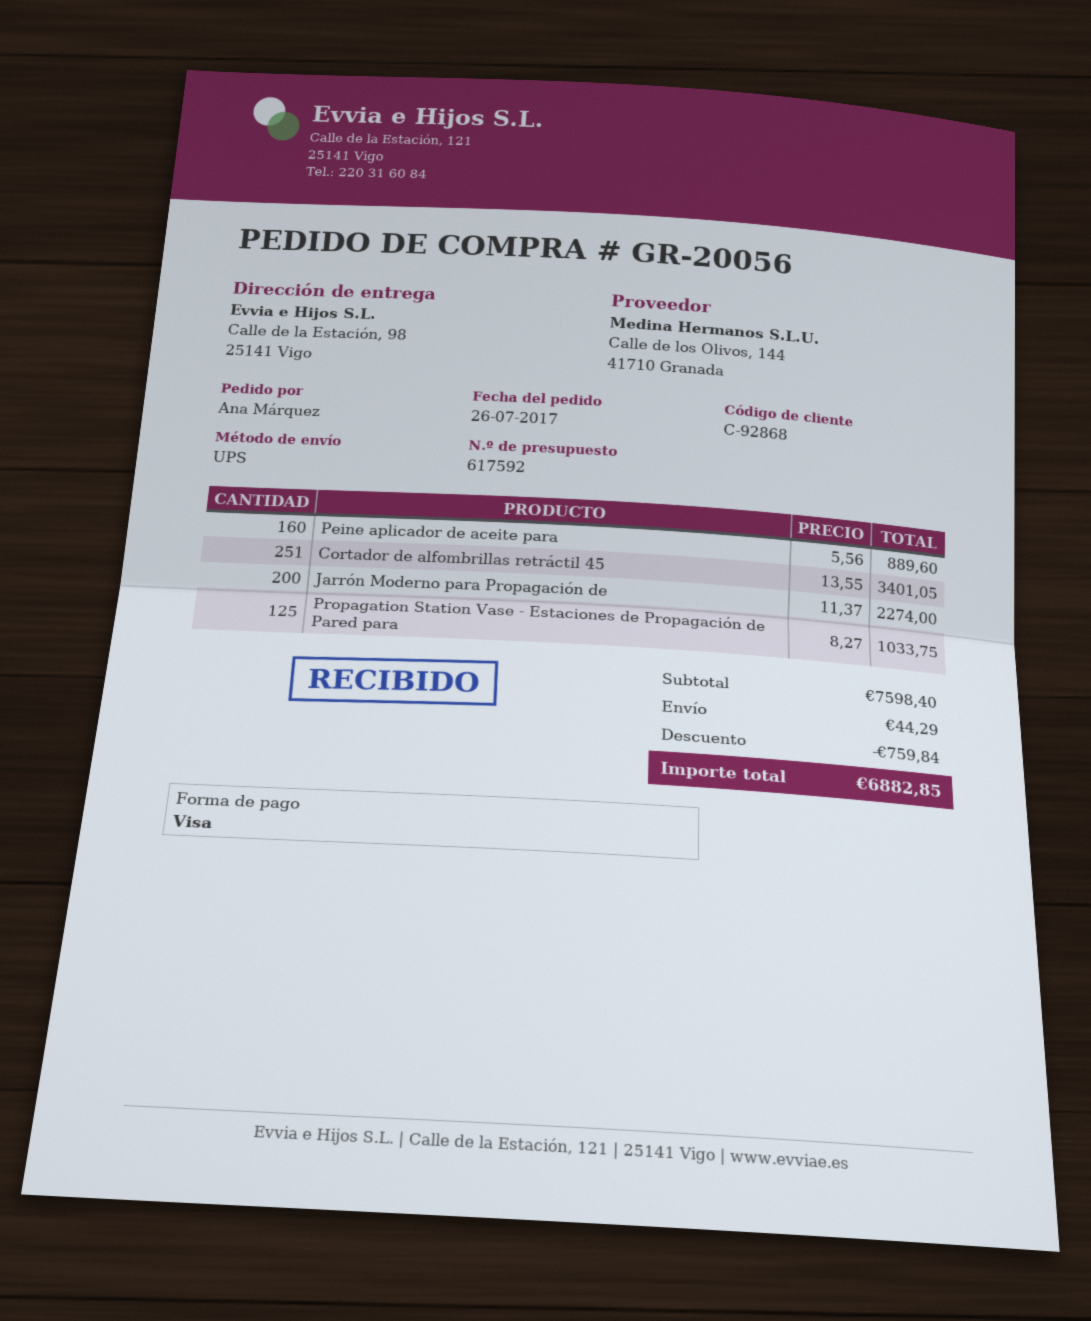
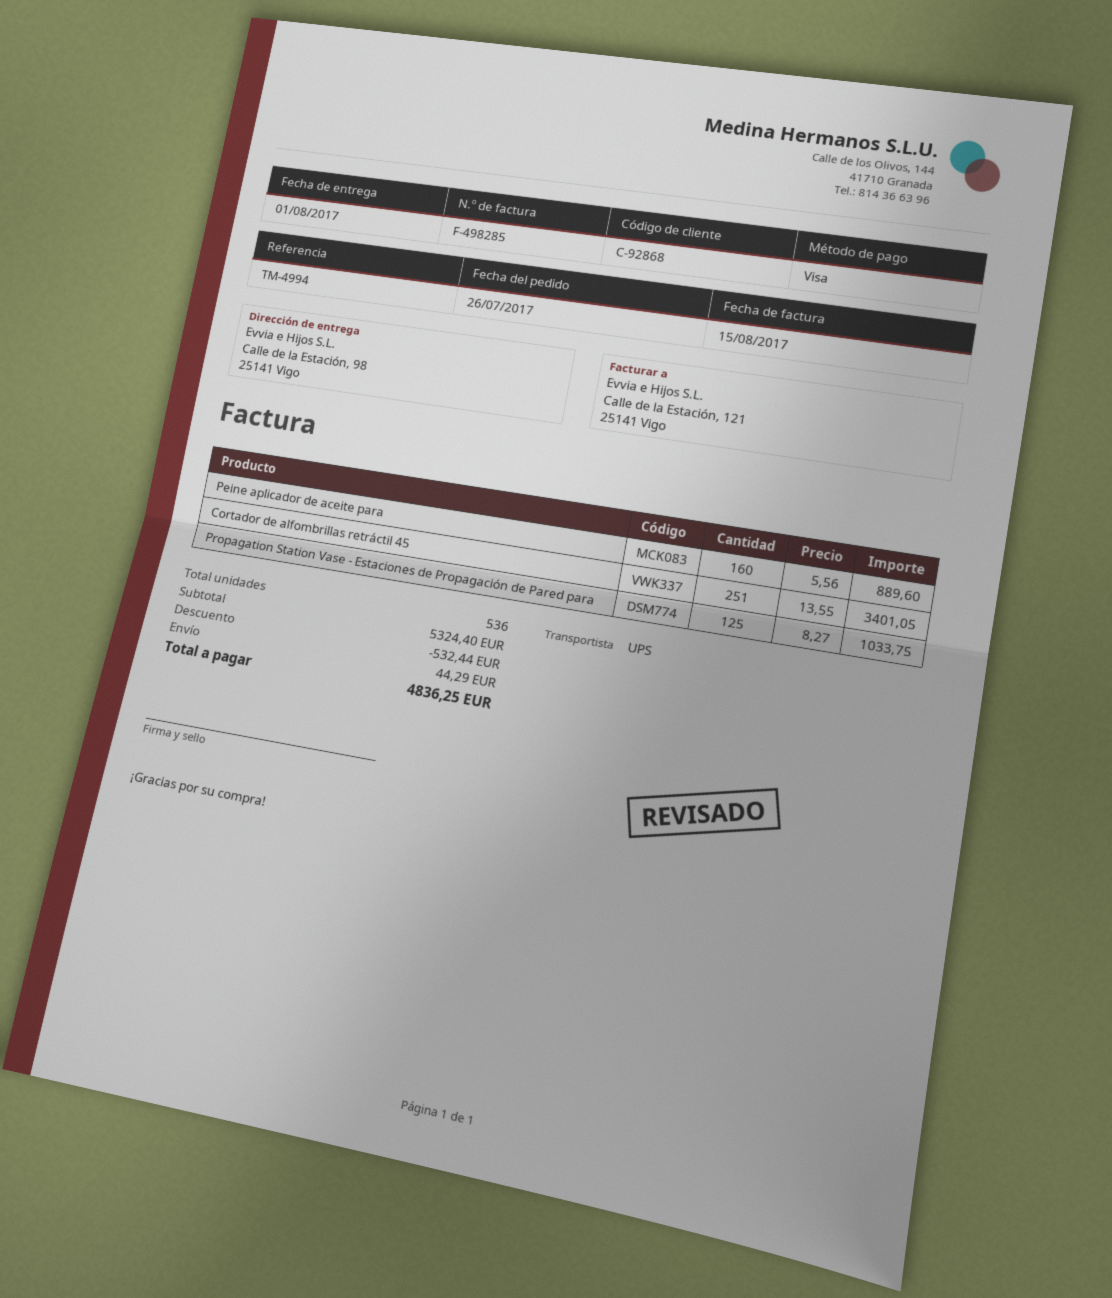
Jarrón Moderno para Propagación de: 200 x 11.37 = 2274.00 -> none
subtotal: 7598.40 -> 5324.40
discount: 759.84 -> 532.44
total: 6882.85 -> 4836.25

